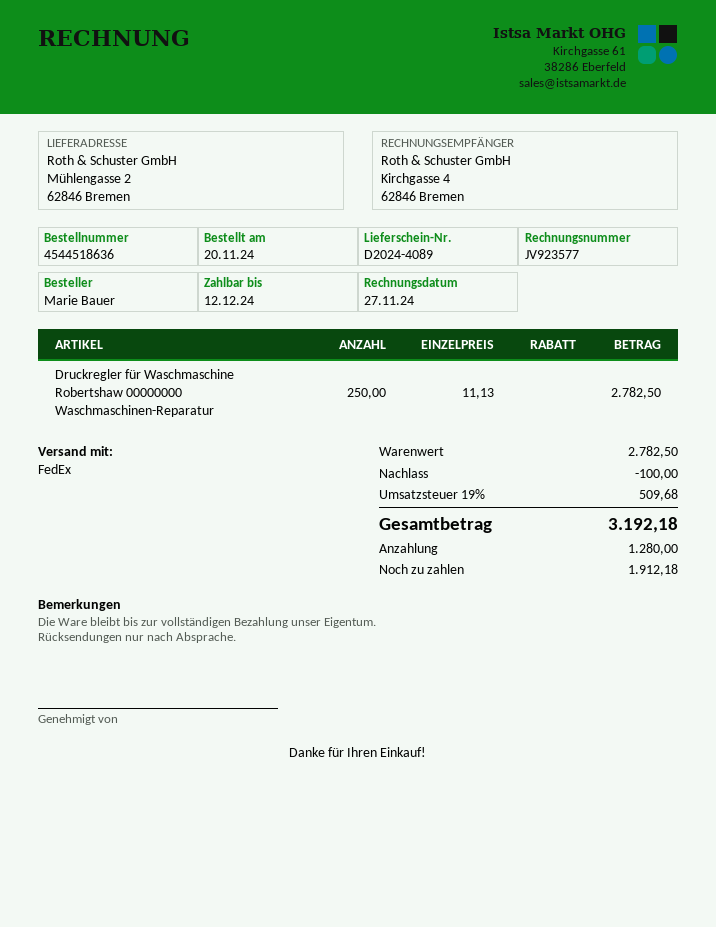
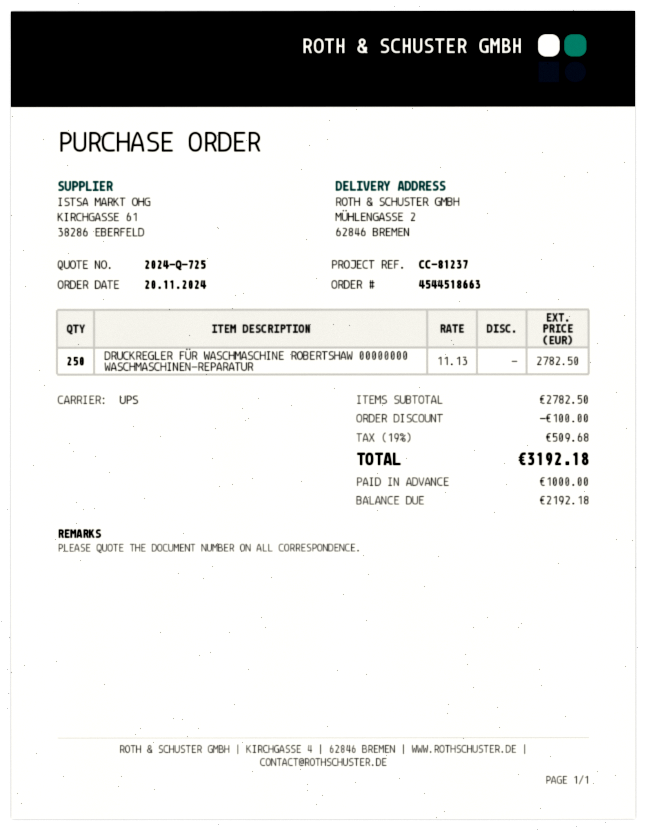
order number: 4544518636 -> 4544518663
shipping method: FedEx -> UPS
deposit: 1280.00 -> 1000.00
balance: 1912.18 -> 2192.18

